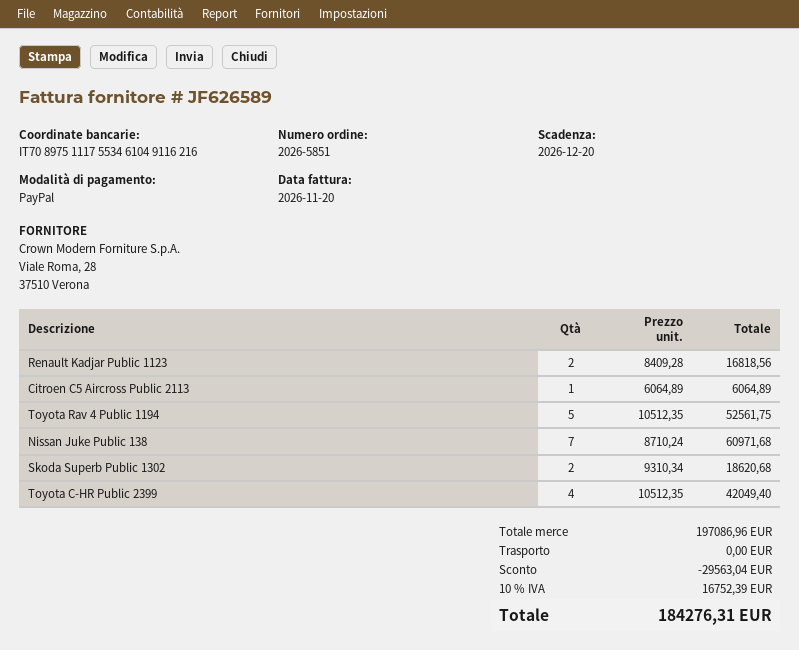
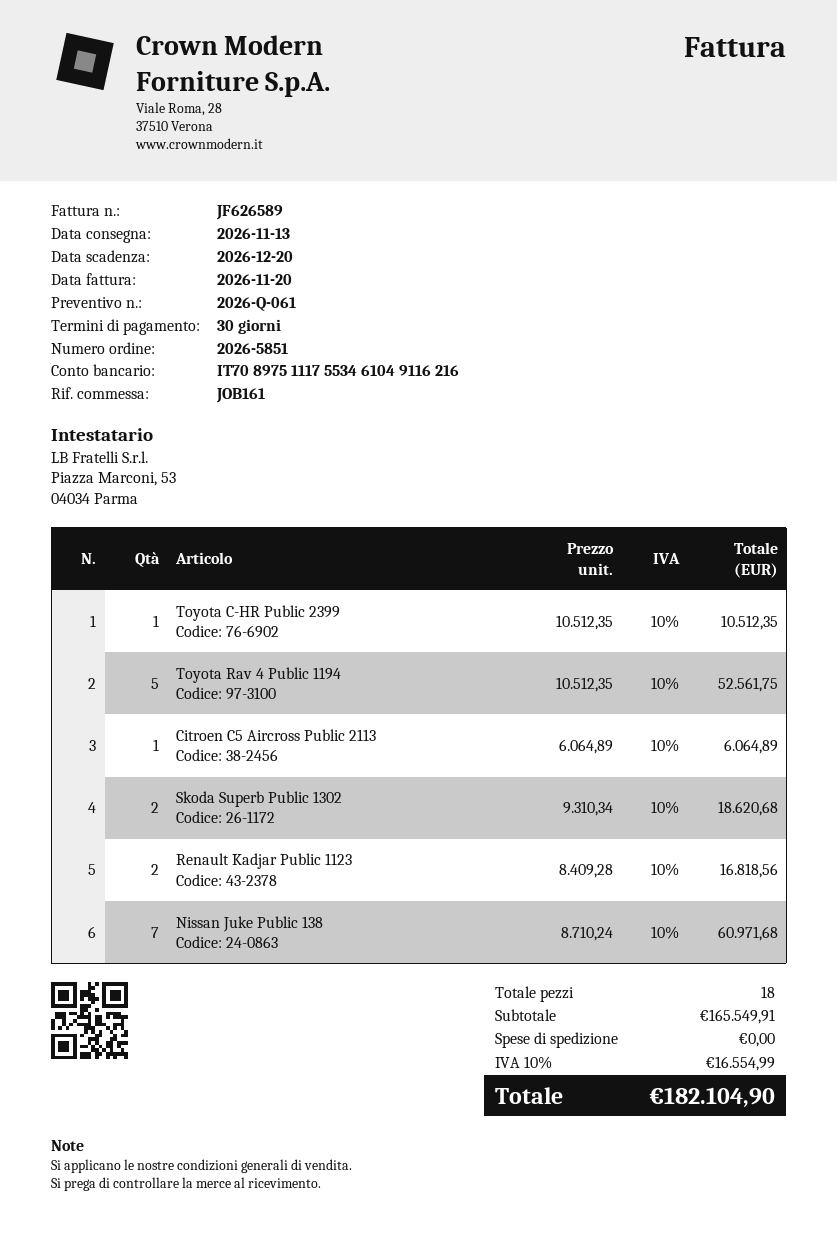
Toyota C-HR Public 2399: 4 x 10512.35 = 42049.40 -> 1 x 10512.35 = 10512.35
subtotal: 197086.96 -> 165549.91
discount: 29563.04 -> none
tax: 10% = 16752.39 -> 10% = 16554.99
total: 184276.31 -> 182104.90

